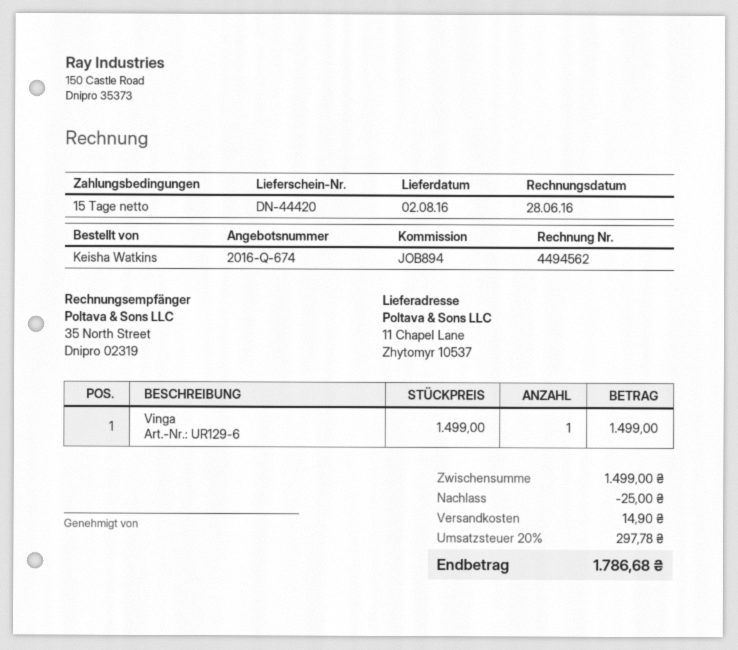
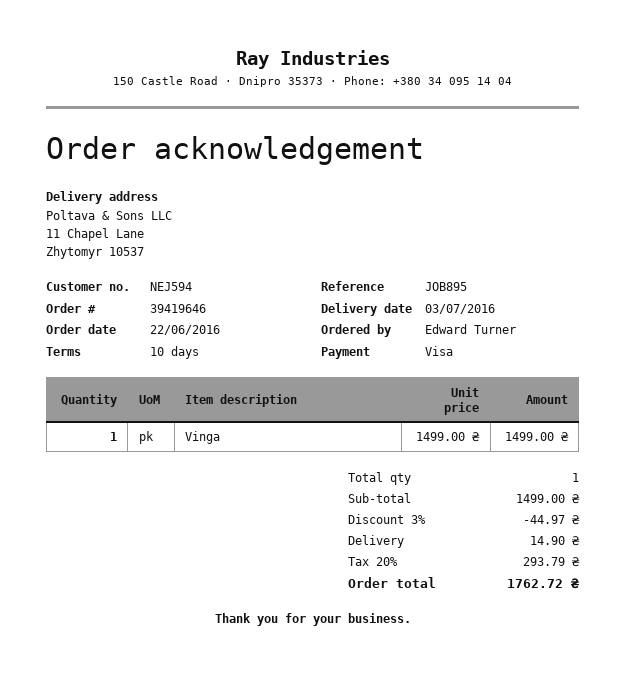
delivery date: 2016-08-02 -> 2016-07-03
payment terms: 15 days -> 10 days
reference: JOB894 -> JOB895
ordered by: Keisha Watkins -> Edward Turner
discount: 25.00 -> 44.97
tax: 20% = 297.78 -> 20% = 293.79
total: 1786.68 -> 1762.72

